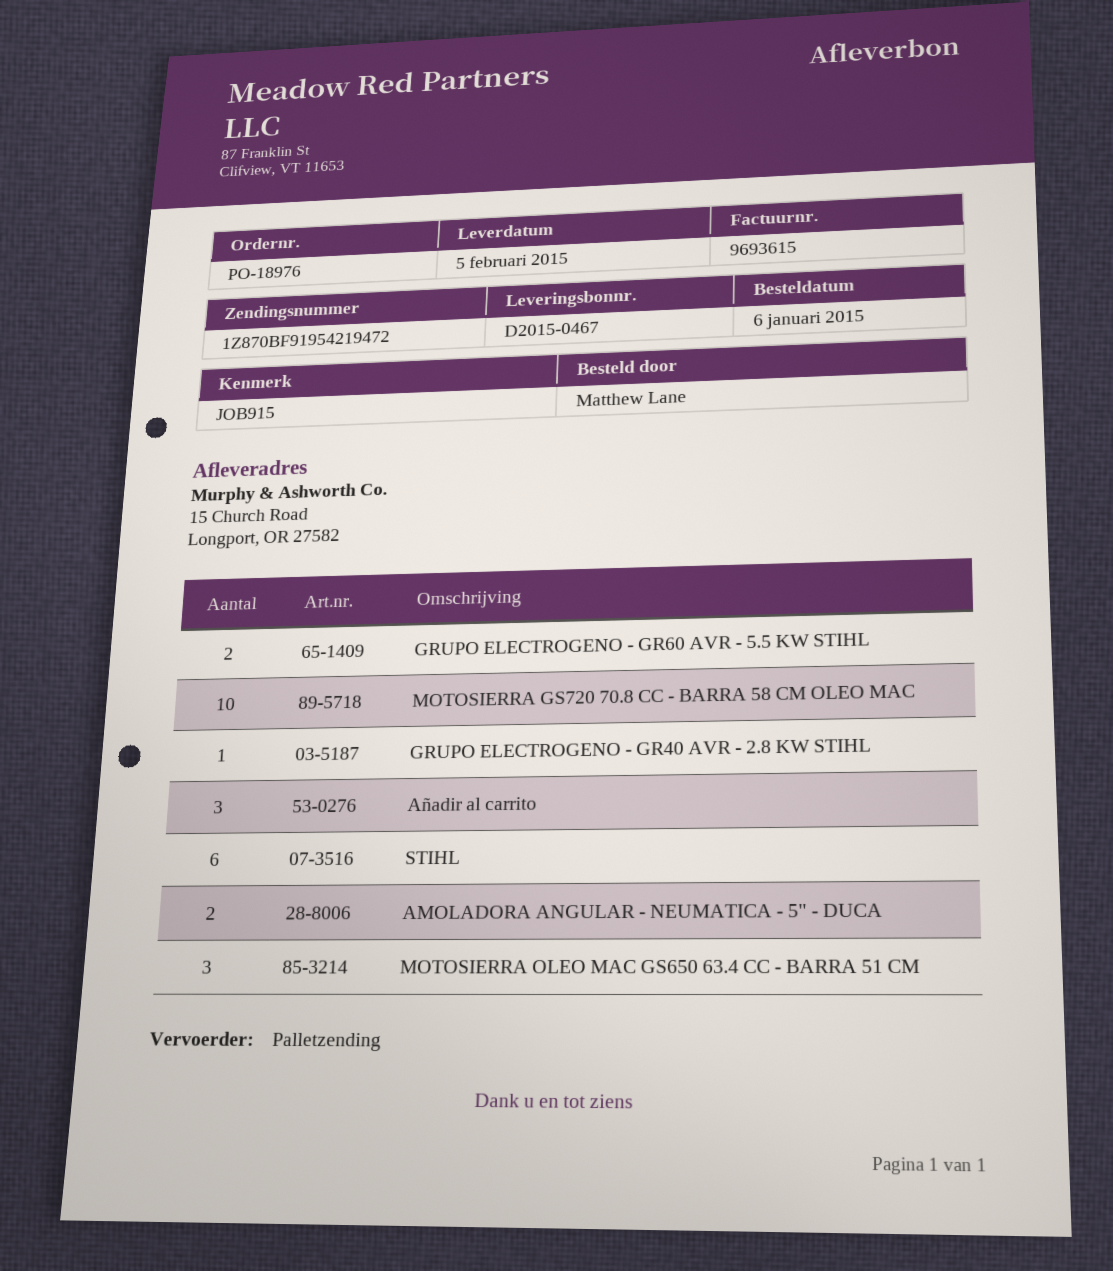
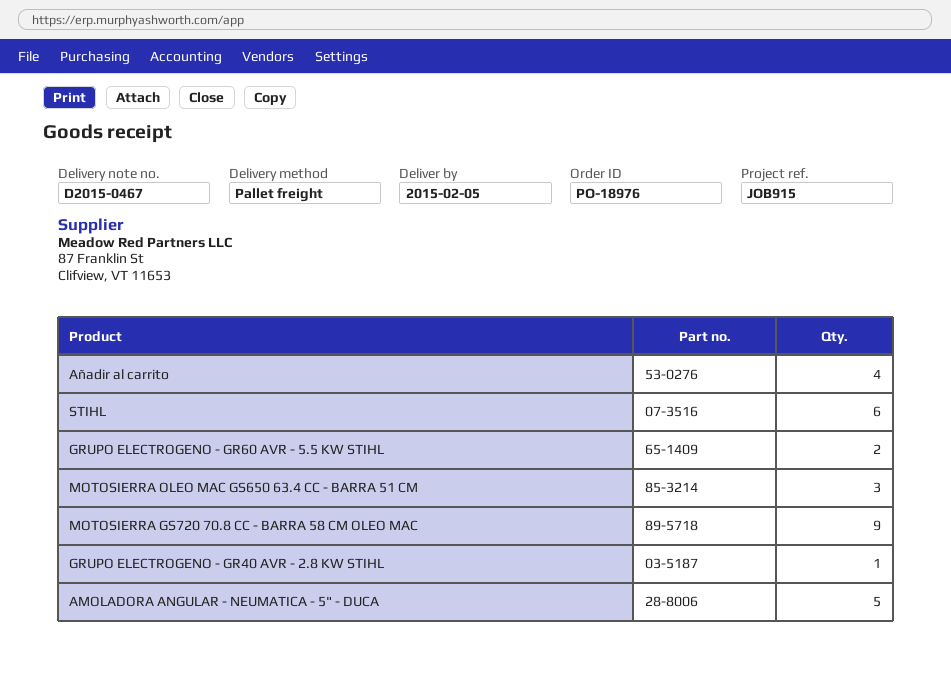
MOTOSIERRA GS720 70.8 CC - BARRA 58 CM OLEO MAC: 10 -> 9
Añadir al carrito: 3 -> 4
AMOLADORA ANGULAR - NEUMATICA - 5" - DUCA: 2 -> 5

